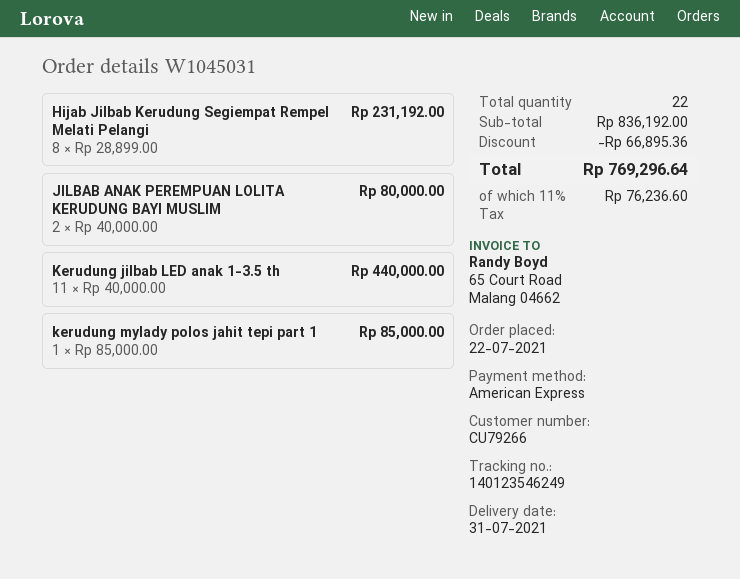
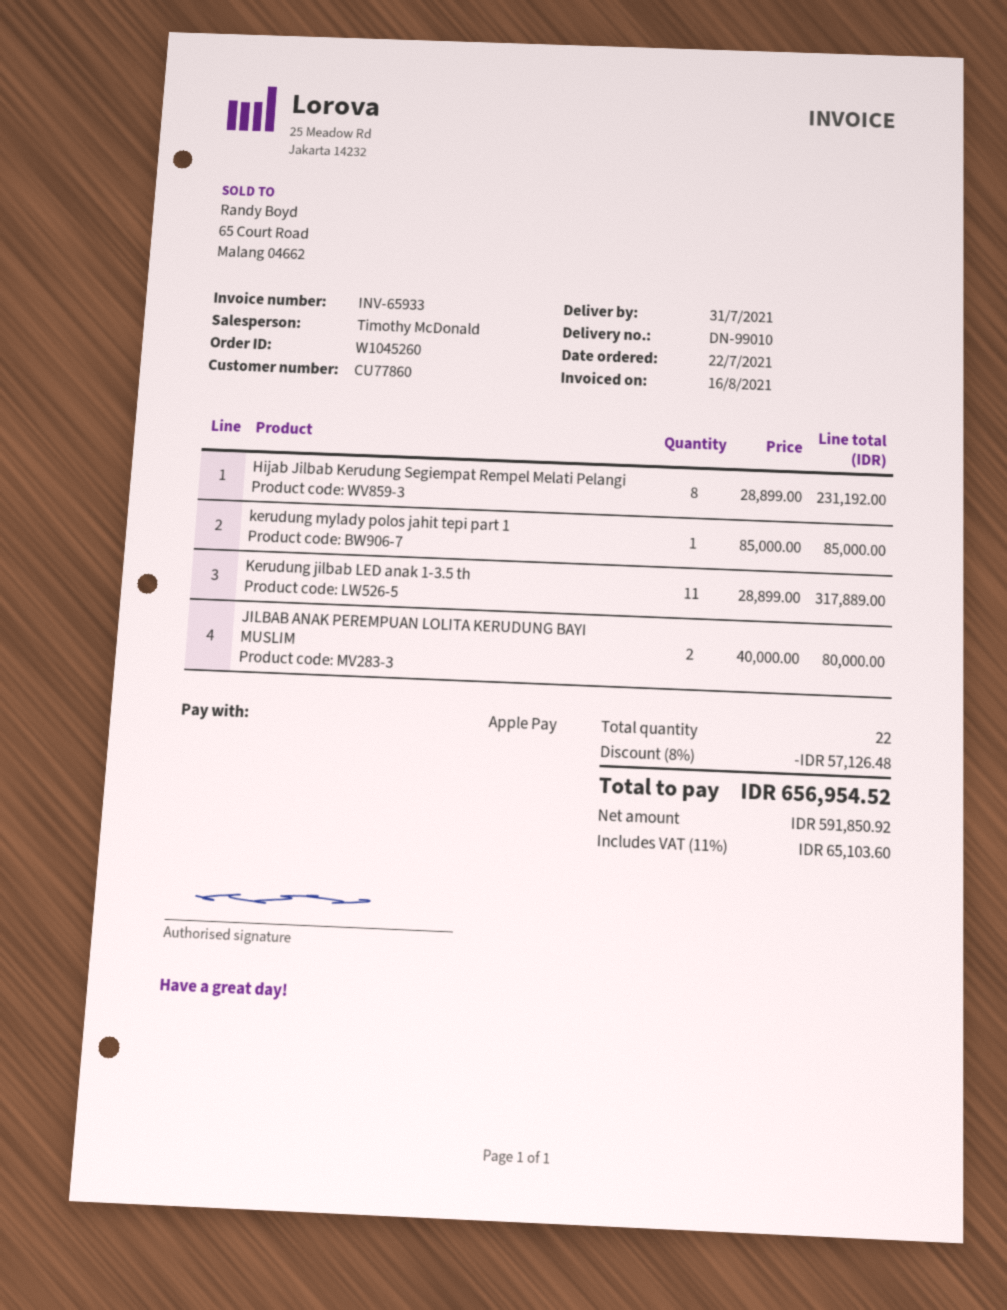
order number: W1045031 -> W1045260
customer number: CU79266 -> CU77860
payment method: American Express -> Apple Pay
Kerudung jilbab LED anak 1-3.5 th: 11 x 40000.00 = 440000.00 -> 11 x 28899.00 = 317889.00
discount: 66895.36 -> 57126.48
tax: 11% = 76236.60 -> 11% = 65103.60
total: 769296.64 -> 656954.52

